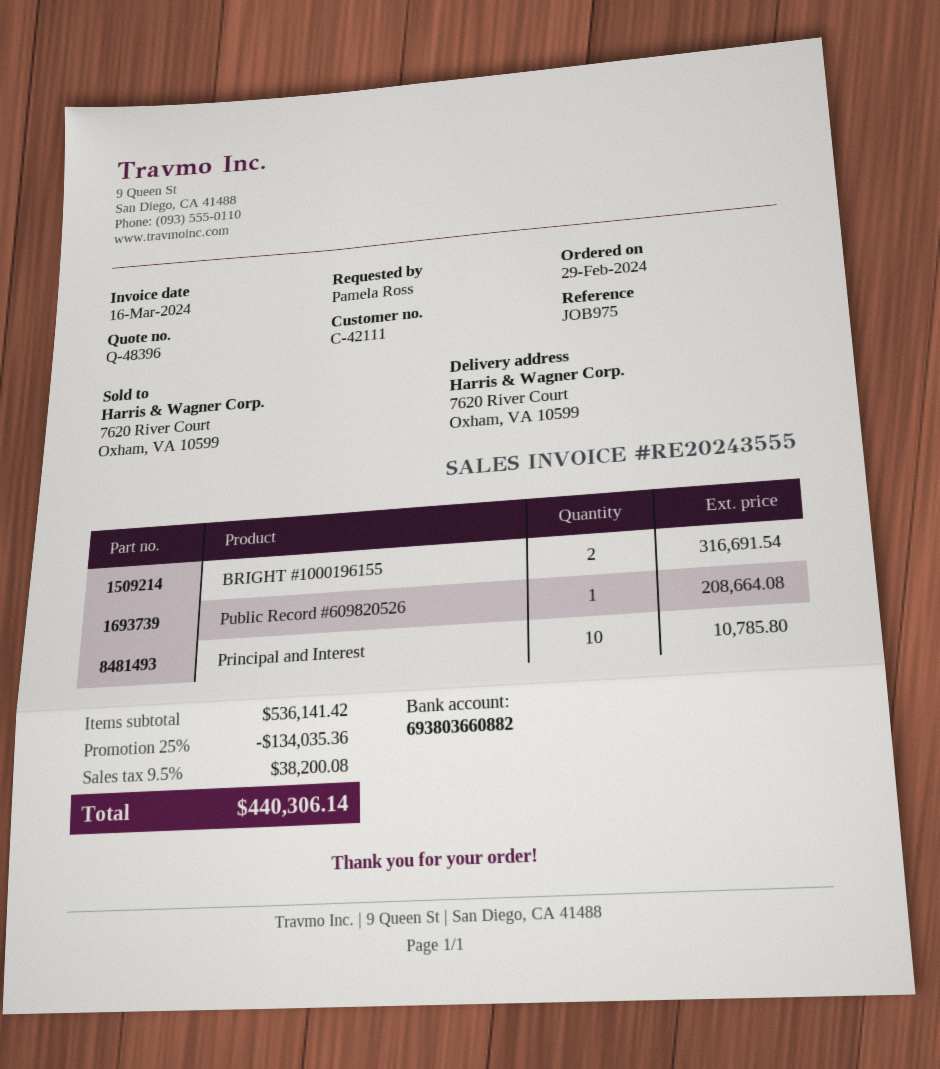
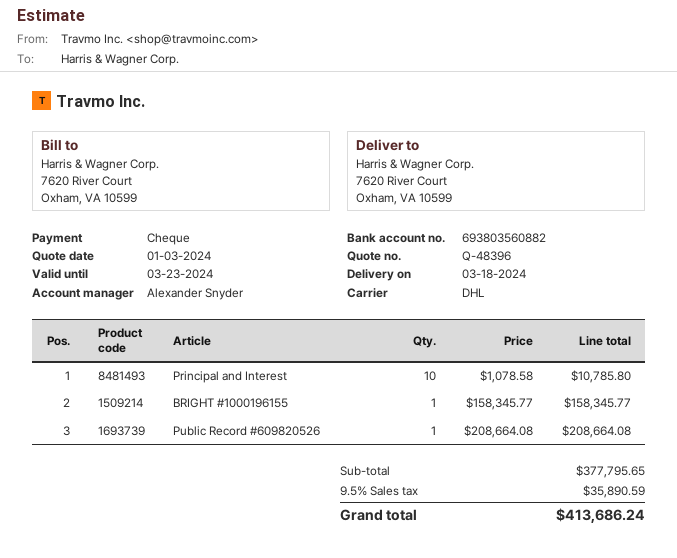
bank account: 693803660882 -> 693803560882
BRIGHT #1000196155: 2 for 316691.54 -> 1 for 158345.77
subtotal: 536141.42 -> 377795.65
discount: 25% = 134035.36 -> none
tax: 9.5% = 38200.08 -> 9.5% = 35890.59
total: 440306.14 -> 413686.24

